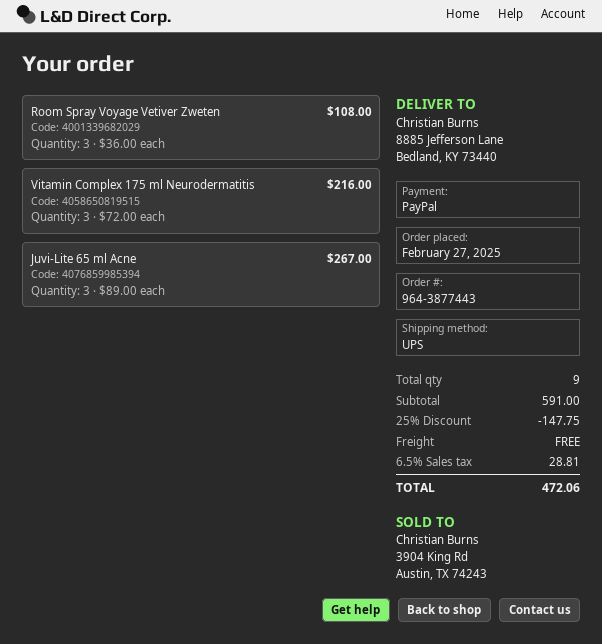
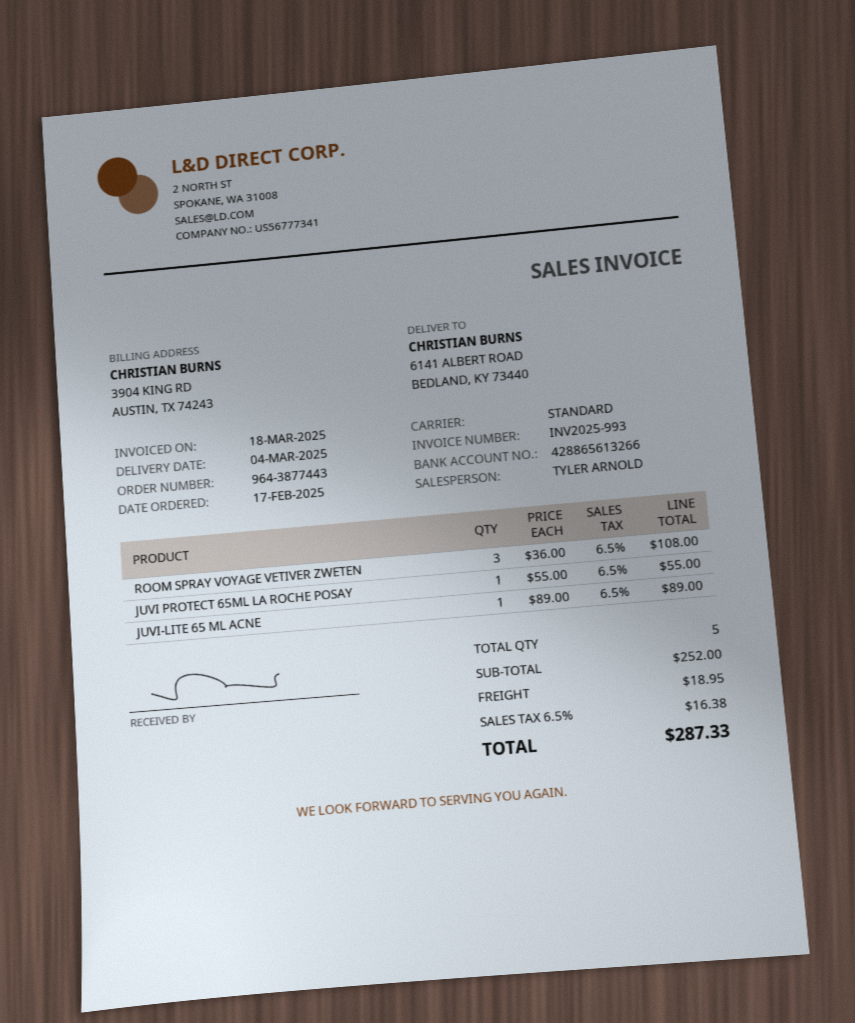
order date: 2025-02-27 -> 2025-02-17
shipping method: UPS -> standard
ship to: 8885 Jefferson Lane, Bedland, KY 73440 -> 6141 ALBERT ROAD, BEDLAND, KY 73440
Vitamin Complex 175 ml Neurodermatitis: 3 x 72.00 = 216.00 -> none
Juvi-Lite 65 ml Acne: 3 x 89.00 = 267.00 -> 1 x 89.00 = 89.00
JUVI PROTECT 65ML LA ROCHE POSAY: none -> 1 x 55.00 = 55.00
total quantity: 9 -> 5
subtotal: 591.00 -> 252.00
discount: 25% = 147.75 -> none
shipping: 0.00 -> 18.95
tax: 6.5% = 28.81 -> 6.5% = 16.38
total: 472.06 -> 287.33

